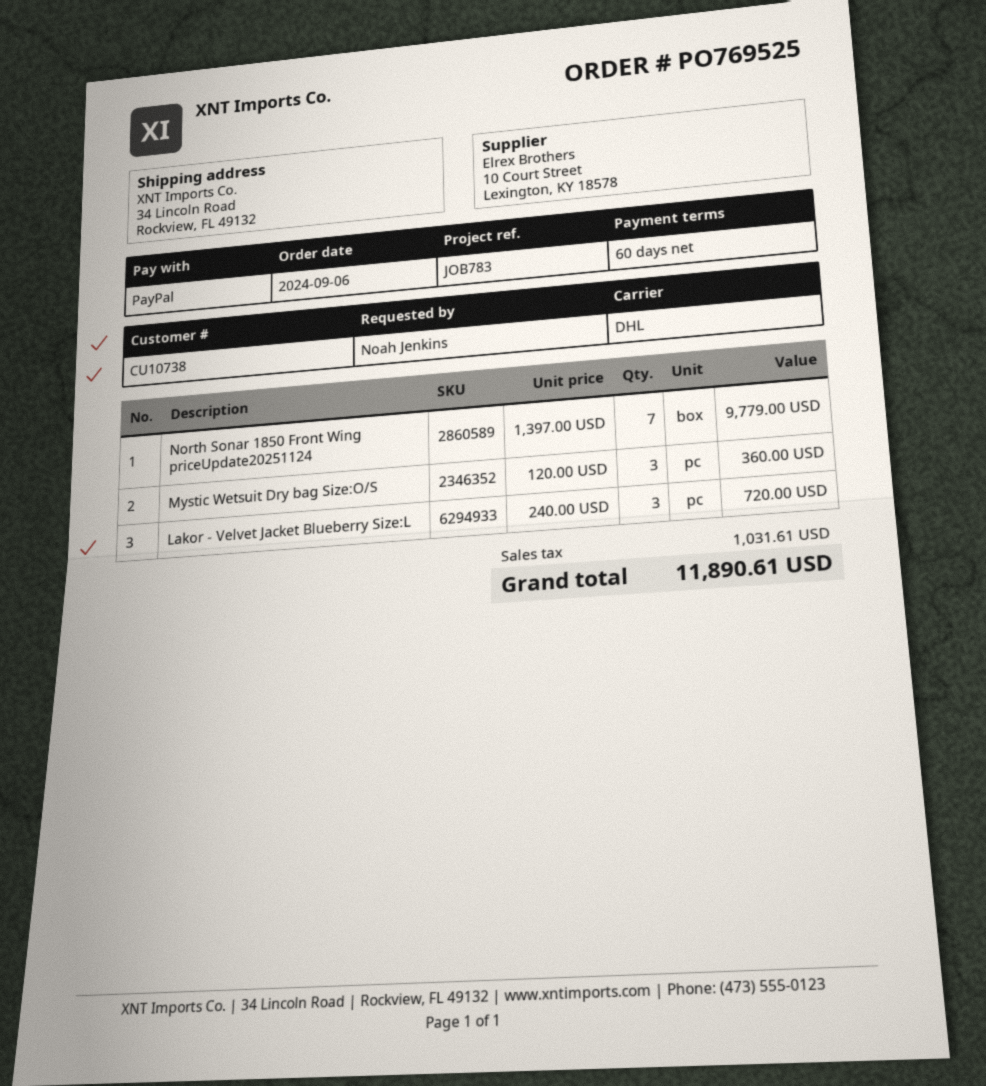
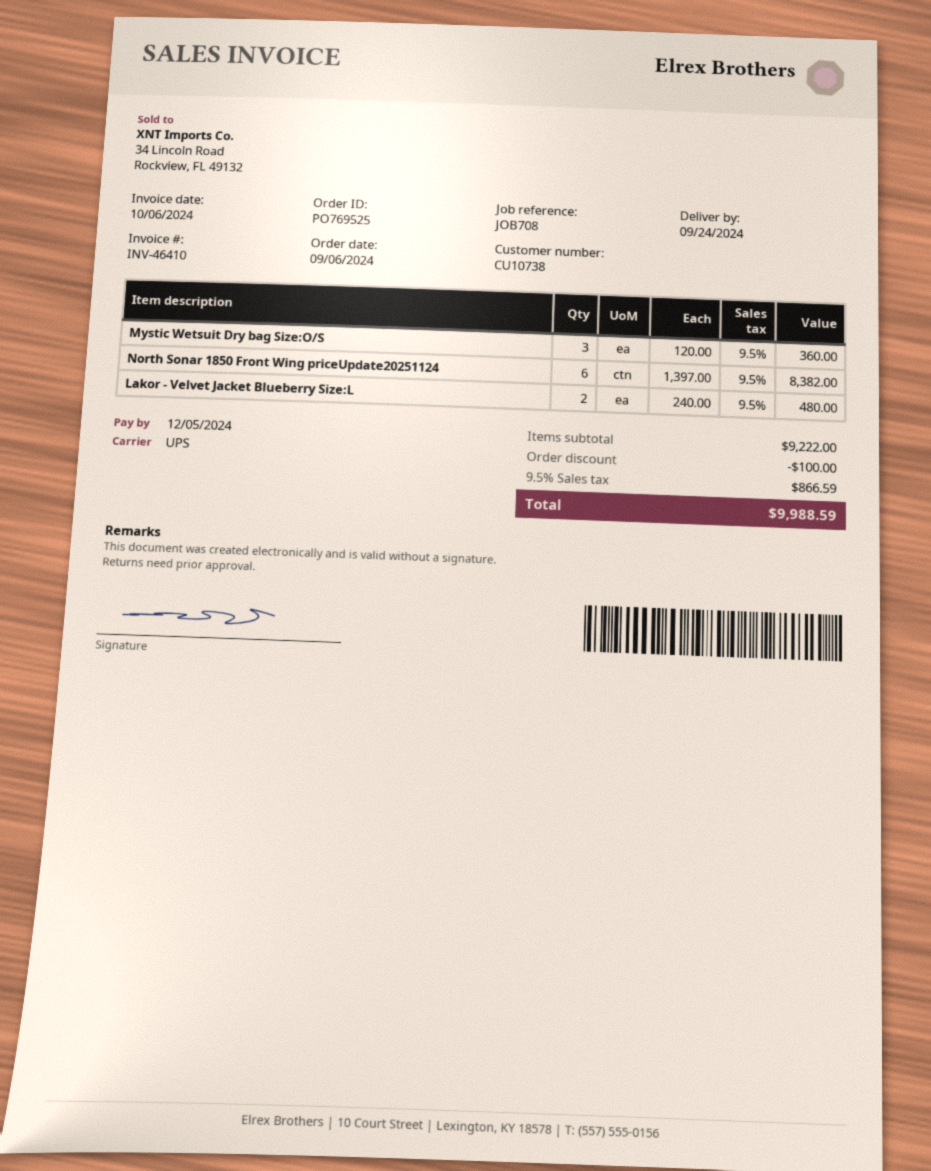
reference: JOB783 -> JOB708
shipping method: DHL -> UPS
North Sonar 1850 Front Wing priceUpdate20251124: 7 x 1397.00 = 9779.00 -> 6 x 1397.00 = 8382.00
Lakor - Velvet Jacket Blueberry Size:L: 3 x 240.00 = 720.00 -> 2 x 240.00 = 480.00
discount: none -> 100.00
tax: 1031.61 -> 866.59
total: 11890.61 -> 9988.59

